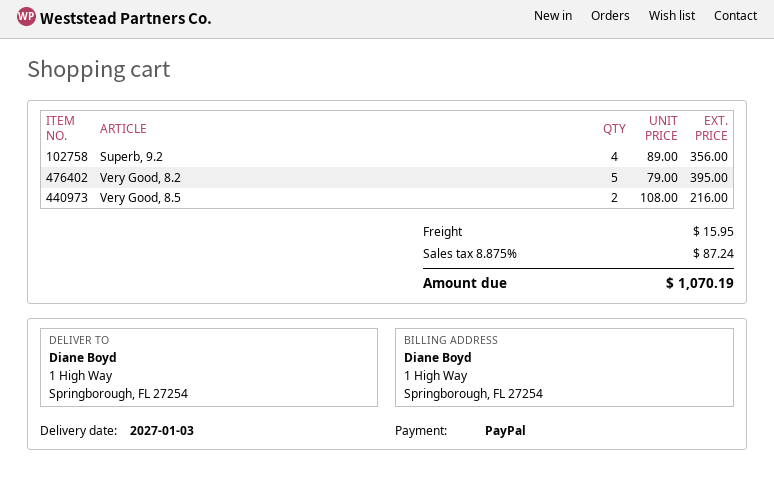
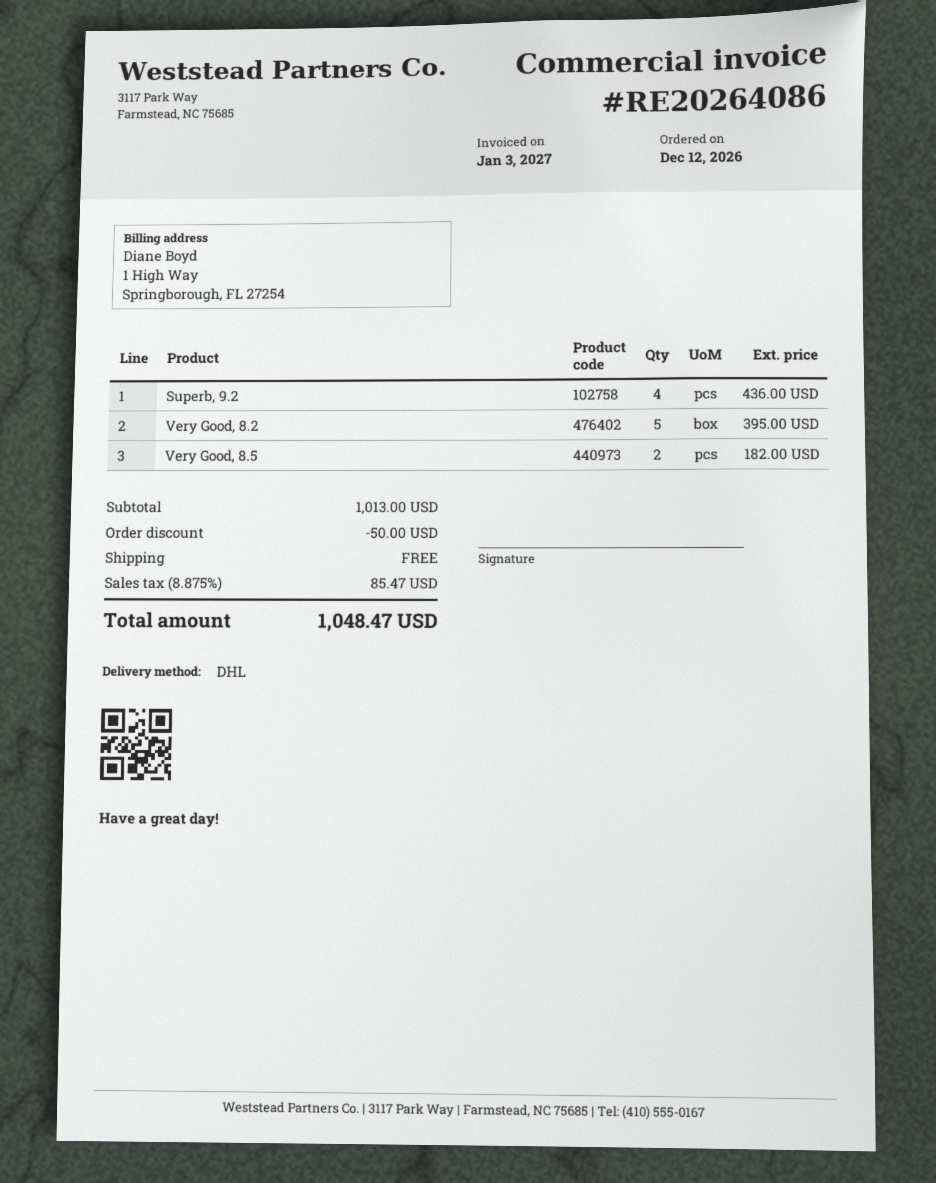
Superb, 9.2: 4 for 356.00 -> 4 for 436.00
Very Good, 8.5: 2 for 216.00 -> 2 for 182.00
discount: none -> 50.00
shipping: 15.95 -> 0.00
tax: 8.875% = 87.24 -> 8.875% = 85.47
total: 1070.19 -> 1048.47

